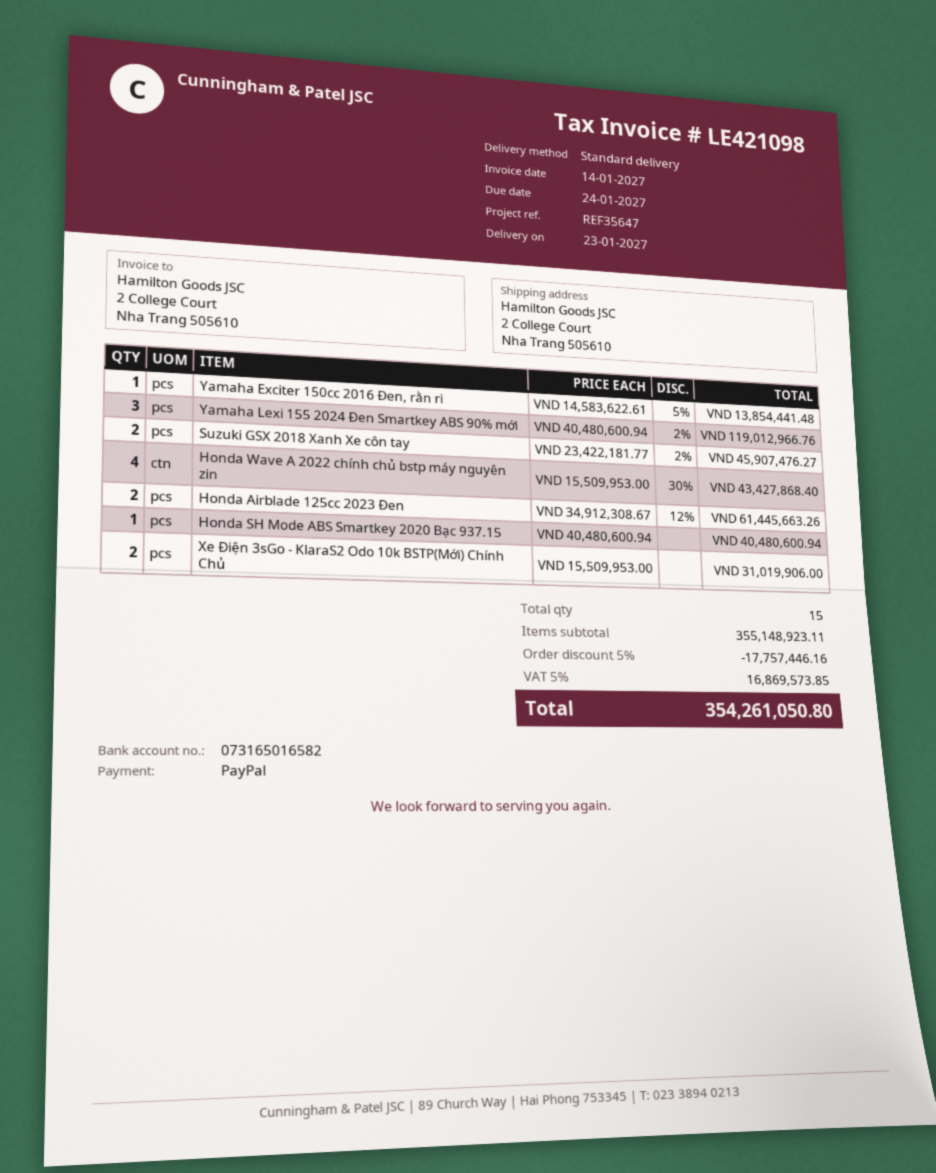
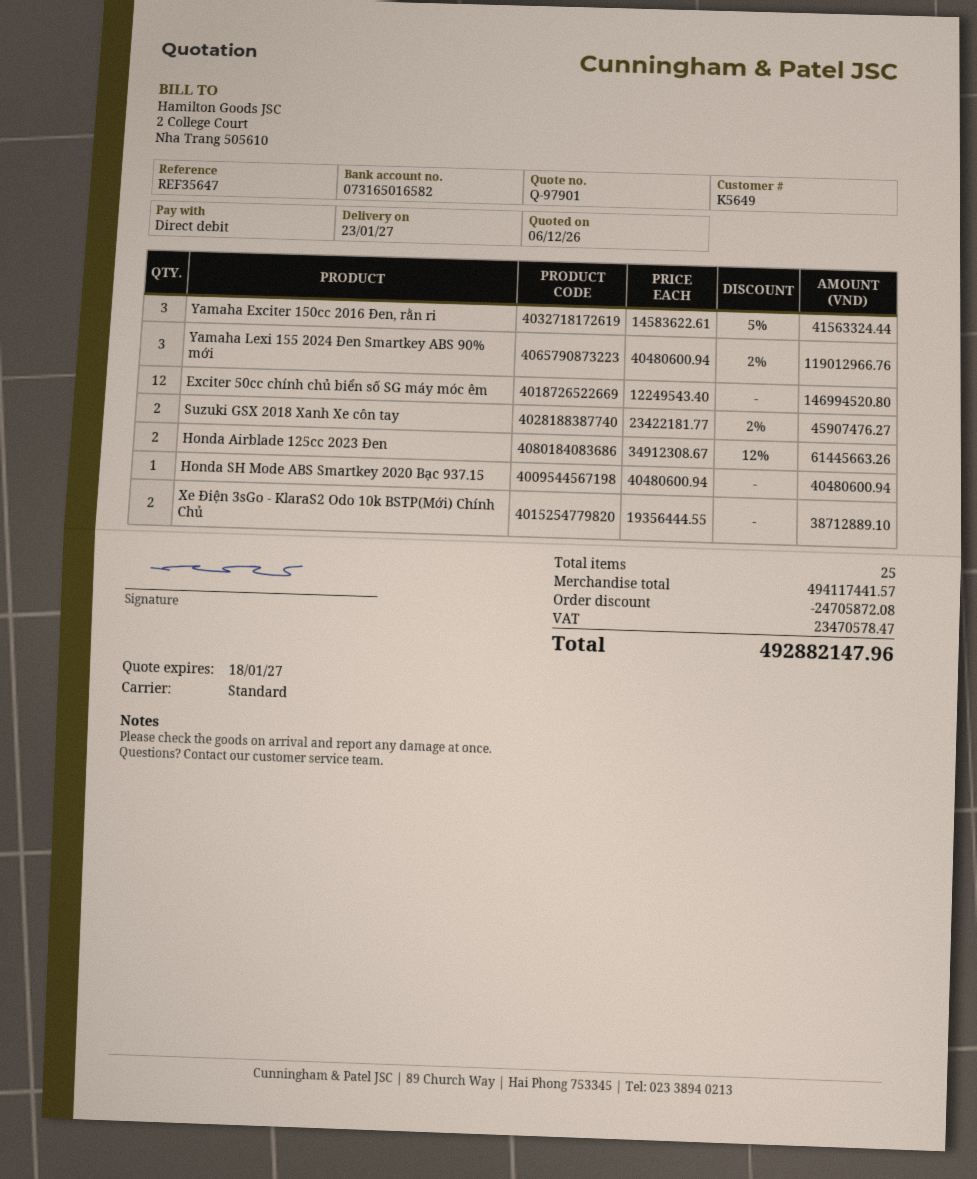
payment method: PayPal -> direct debit
Yamaha Exciter 150cc 2016 Đen, rằn ri: 1 x 14583622.61 - 5% = 13854441.48 -> 3 x 14583622.61 - 5% = 41563324.44
Honda Wave A 2022 chính chủ bstp máy nguyên zin: 4 x 15509953.00 - 30% = 43427868.40 -> none
Xe Điện 3sGo - KlaraS2 Odo 10k BSTP(Mới) Chính Chủ: 2 x 15509953.00 = 31019906.00 -> 2 x 19356444.55 = 38712889.10
Exciter 50cc chính chủ biển số SG máy móc êm: none -> 12 x 12249543.40 = 146994520.80
total quantity: 15 -> 25
subtotal: 355148923.11 -> 494117441.57
discount: 17757446.16 -> 24705872.08
tax: 16869573.85 -> 23470578.47
total: 354261050.80 -> 492882147.96

